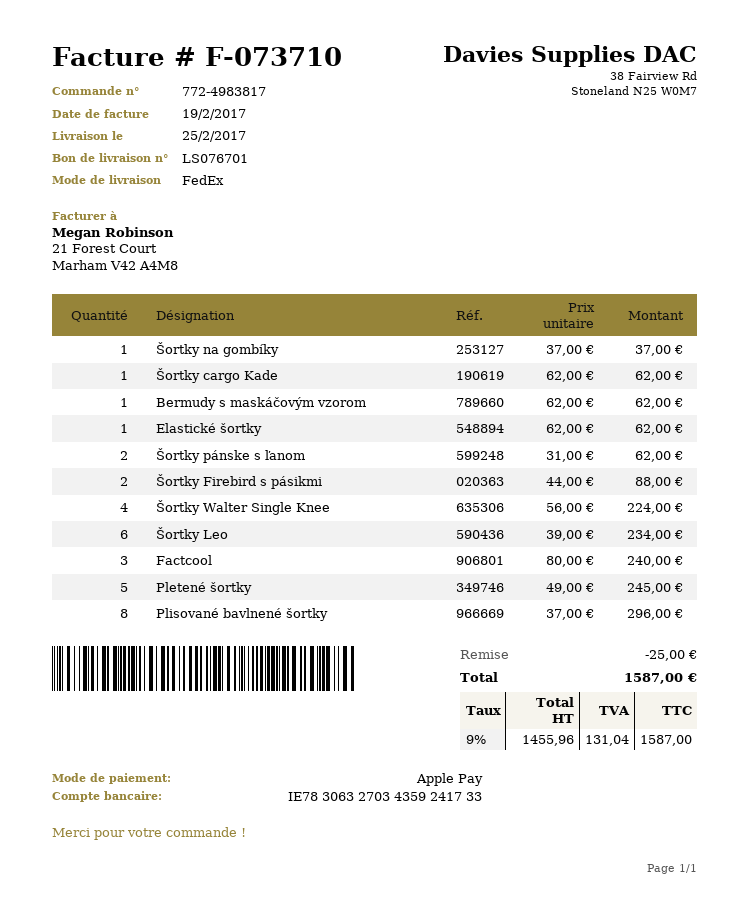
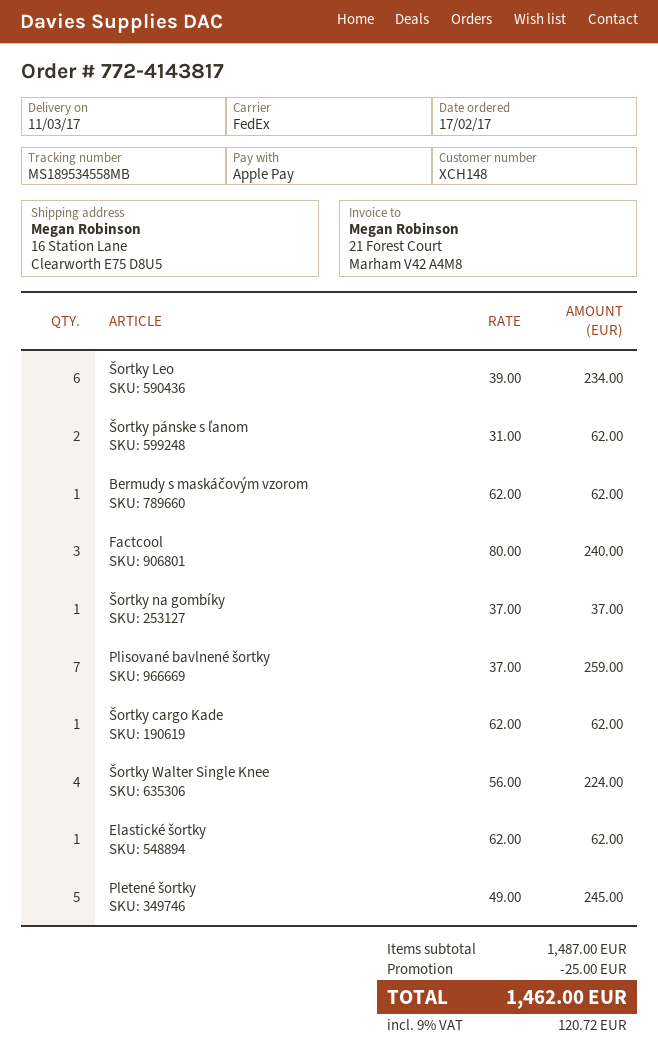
order number: 772-4983817 -> 772-4143817
delivery date: 2017-02-25 -> 2017-03-11
Šortky Firebird s pásikmi: 2 x 44.00 = 88.00 -> none
Plisované bavlnené šortky: 8 x 37.00 = 296.00 -> 7 x 37.00 = 259.00
tax: 9% = 131.04 -> 9% = 120.72
total: 1587.00 -> 1462.00

